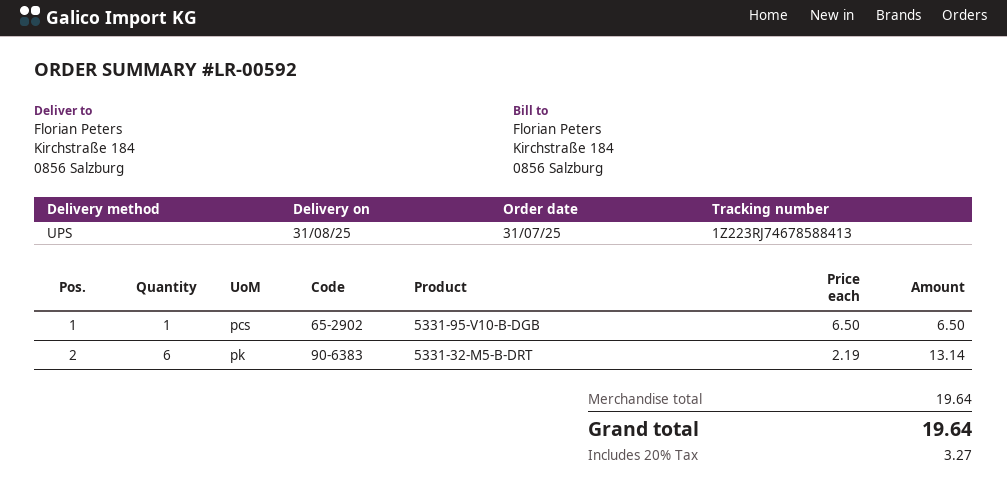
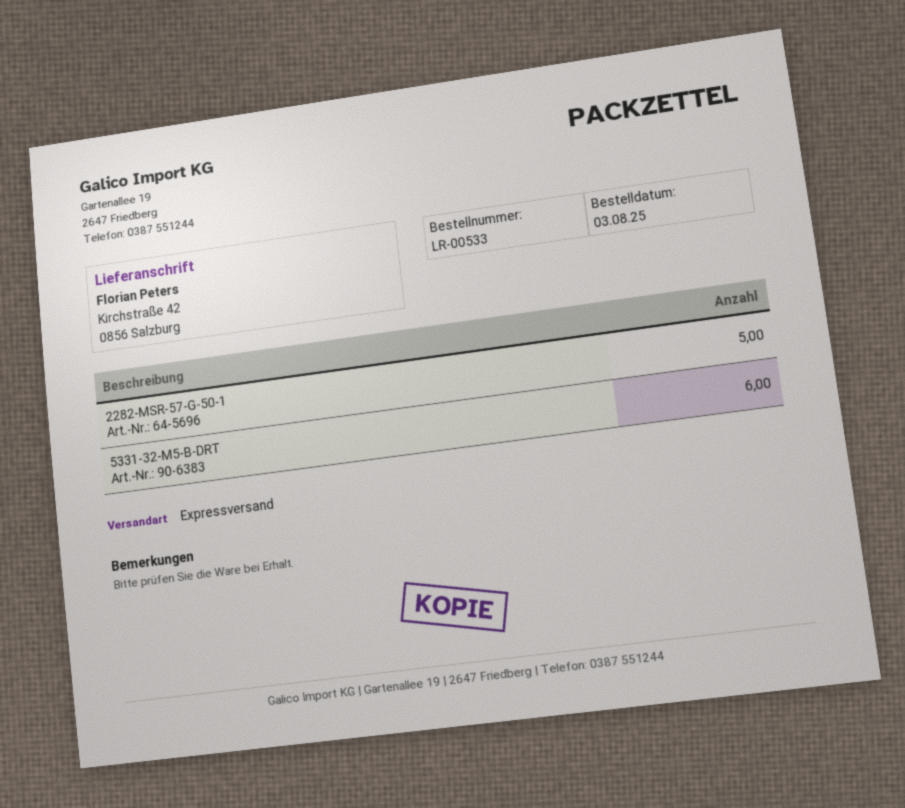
order number: LR-00592 -> LR-00533
order date: 2025-07-31 -> 2025-08-03
shipping method: UPS -> express
ship to: Kirchstraße 184, 0856 Salzburg -> Kirchstraße 42, 0856 Salzburg
5331-95-V10-B-DGB: 1 -> none
2282-MSR-57-G-50-1: none -> 5

